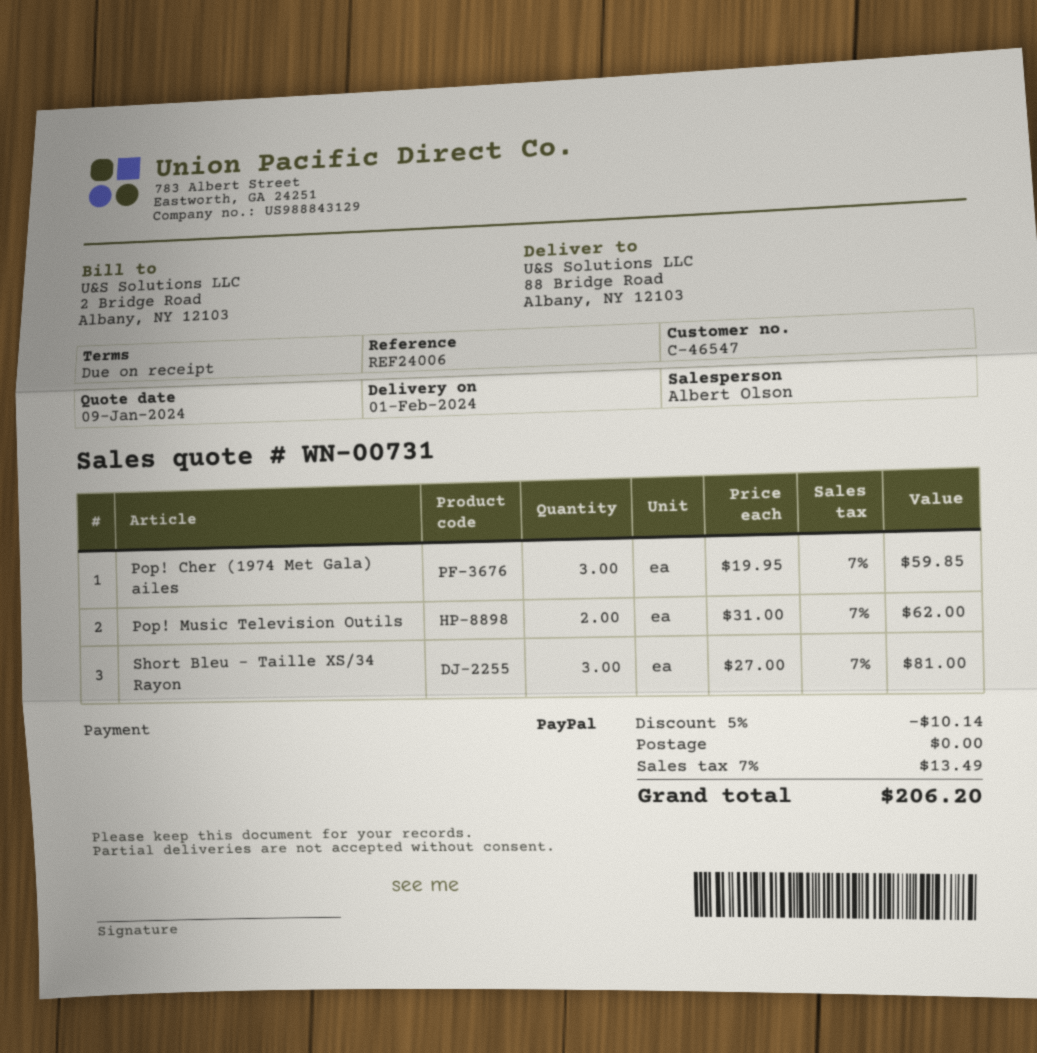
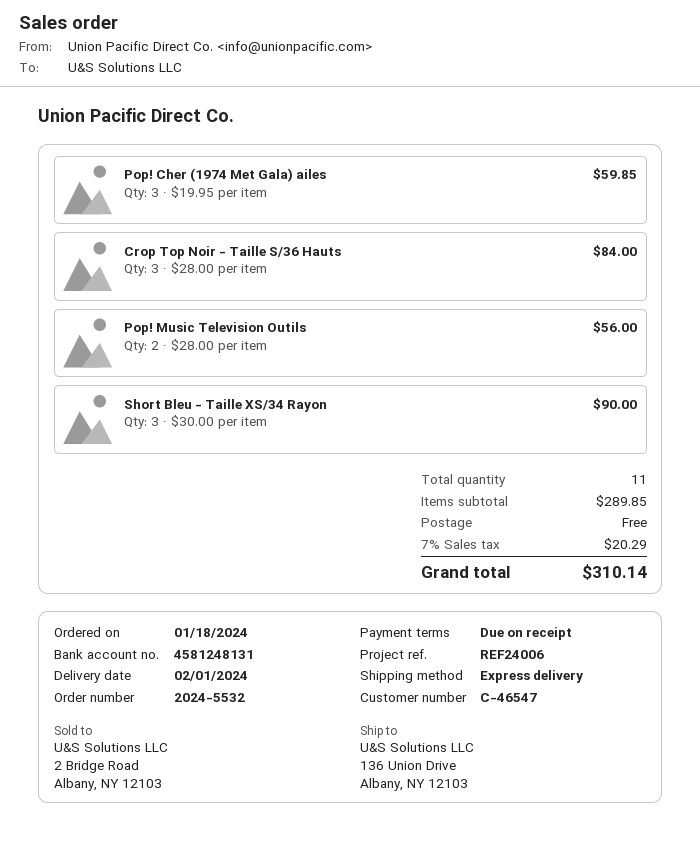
ship to: 88 Bridge Road, Albany, NY 12103 -> 136 Union Drive, Albany, NY 12103
Pop! Music Television Outils: 2 x 31.00 = 62.00 -> 2 x 28.00 = 56.00
Short Bleu - Taille XS/34 Rayon: 3 x 27.00 = 81.00 -> 3 x 30.00 = 90.00
Crop Top Noir - Taille S/36 Hauts: none -> 3 x 28.00 = 84.00
discount: 5% = 10.14 -> none
tax: 7% = 13.49 -> 7% = 20.29
total: 206.20 -> 310.14

